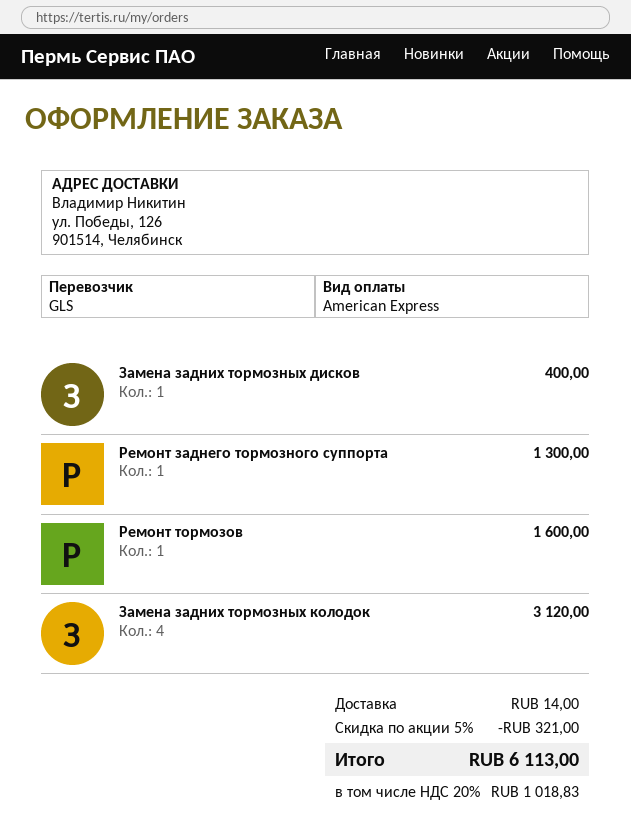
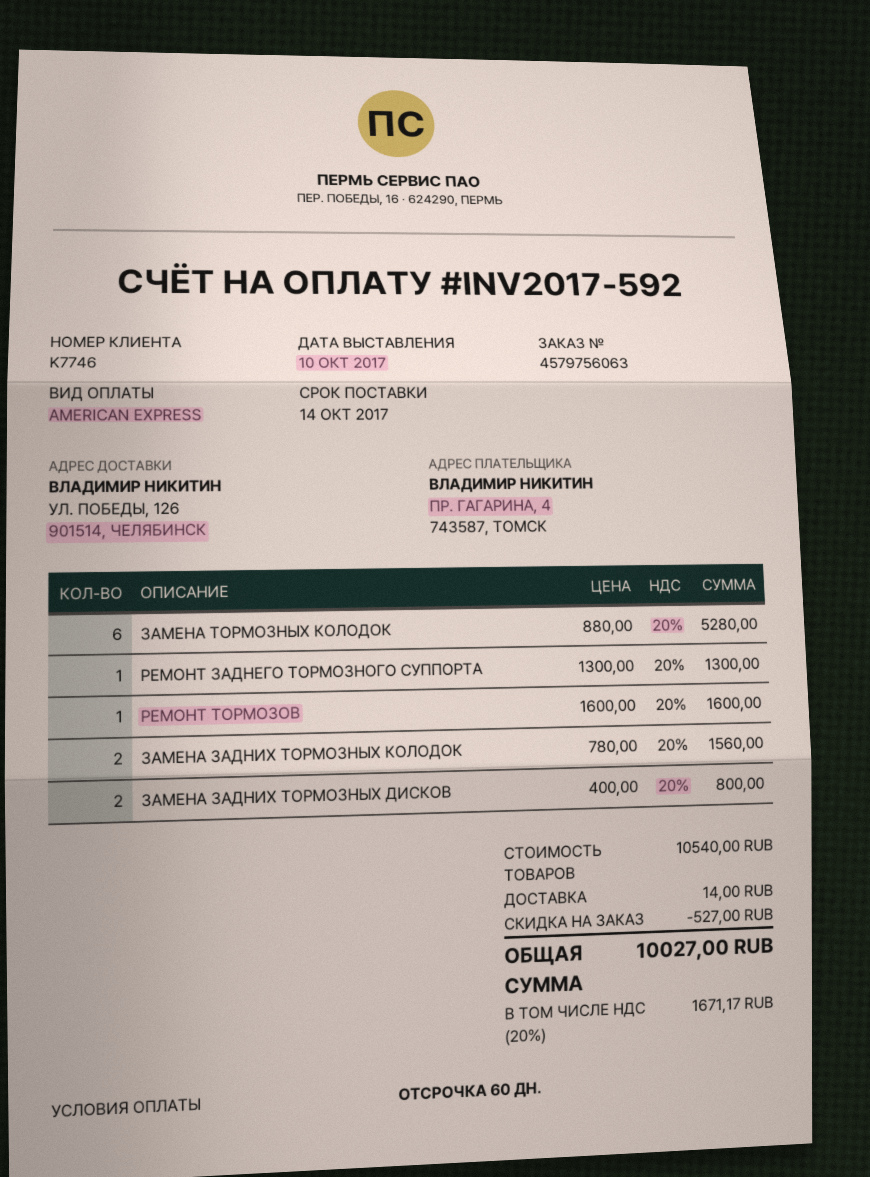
Замена задних тормозных дисков: 1 for 400.00 -> 2 for 800.00
Замена задних тормозных колодок: 4 for 3120.00 -> 2 for 1560.00
ЗАМЕНА ТОРМОЗНЫХ КОЛОДОК: none -> 6 for 5280.00
discount: 321.00 -> 527.00
tax: 20% = 1018.83 -> 20% = 1671.17
total: 6113.00 -> 10027.00

